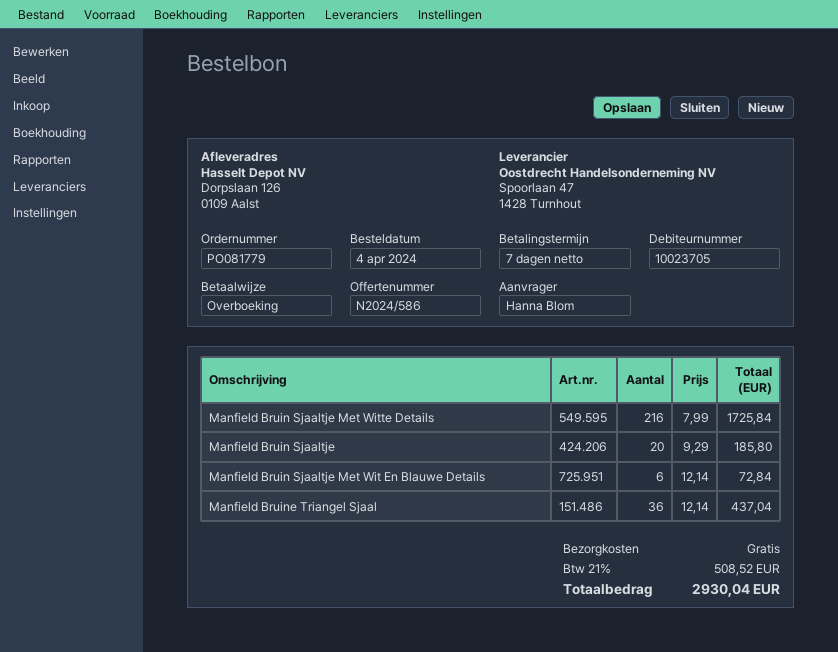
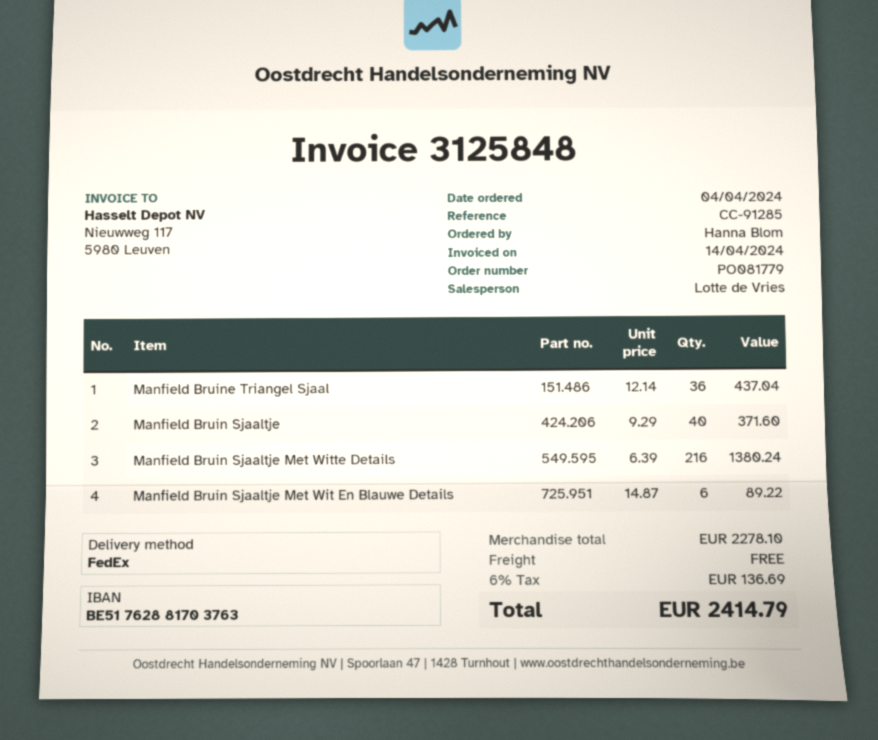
Manfield Bruin Sjaaltje Met Witte Details: 216 x 7.99 = 1725.84 -> 216 x 6.39 = 1380.24
Manfield Bruin Sjaaltje: 20 x 9.29 = 185.80 -> 40 x 9.29 = 371.60
Manfield Bruin Sjaaltje Met Wit En Blauwe Details: 6 x 12.14 = 72.84 -> 6 x 14.87 = 89.22
tax: 21% = 508.52 -> 6% = 136.69
total: 2930.04 -> 2414.79

